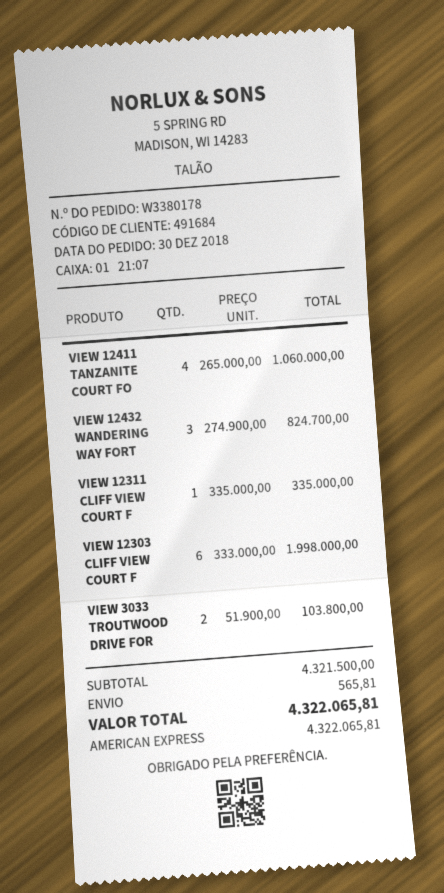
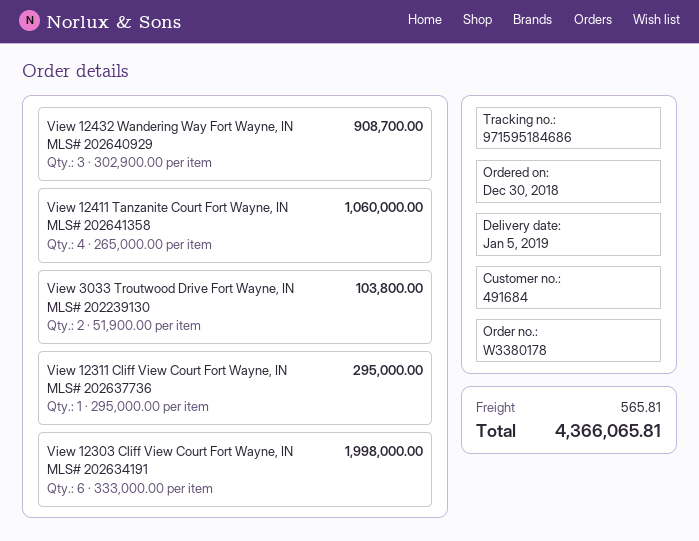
VIEW 12432 WANDERING WAY FORT: 3 x 274900.00 = 824700.00 -> 3 x 302900.00 = 908700.00
VIEW 12311 CLIFF VIEW COURT F: 1 x 335000.00 = 335000.00 -> 1 x 295000.00 = 295000.00
total: 4322065.81 -> 4366065.81

